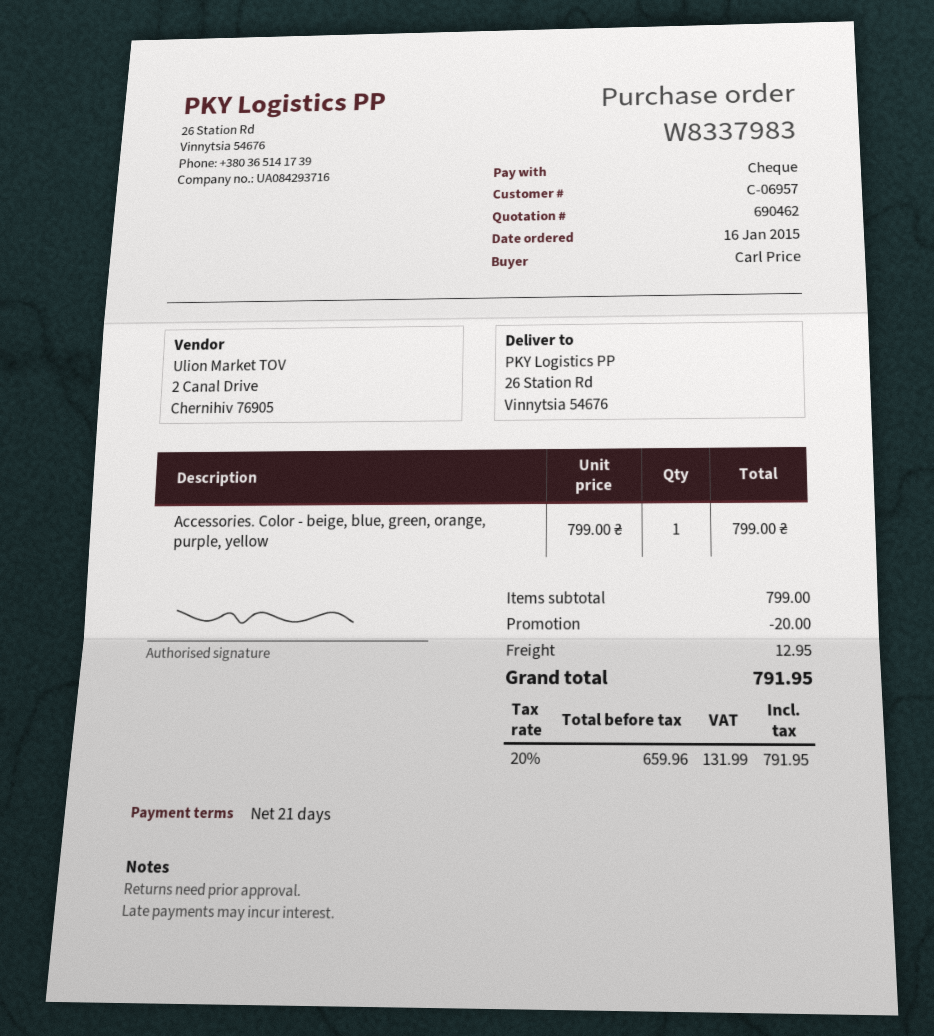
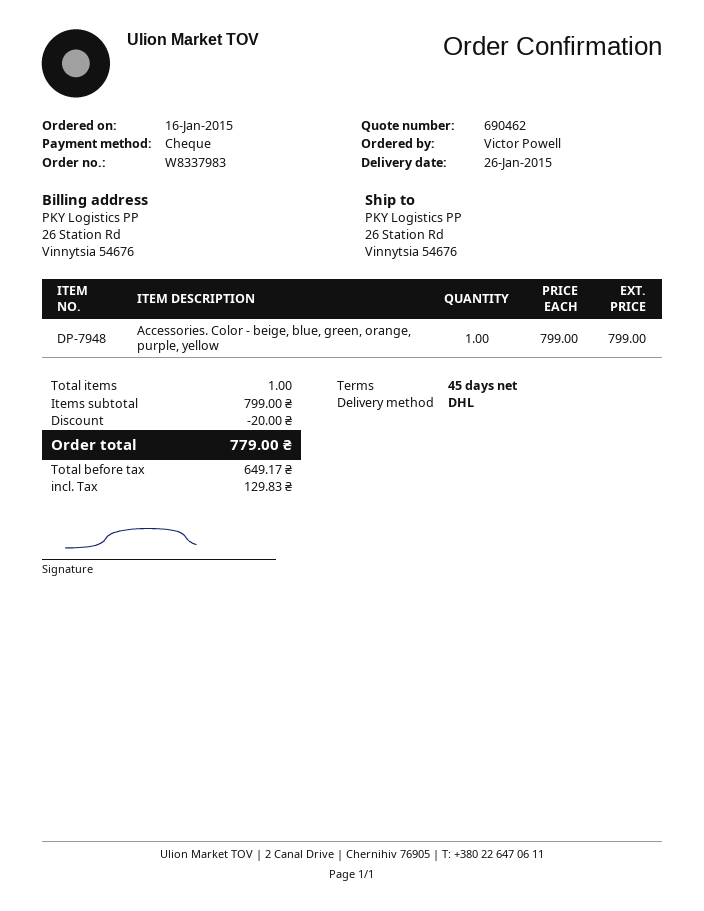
payment terms: 21 days -> 45 days
ordered by: Carl Price -> Victor Powell
shipping: 12.95 -> none
net: 659.96 -> 649.17
tax: 131.99 -> 129.83
total: 791.95 -> 779.00

